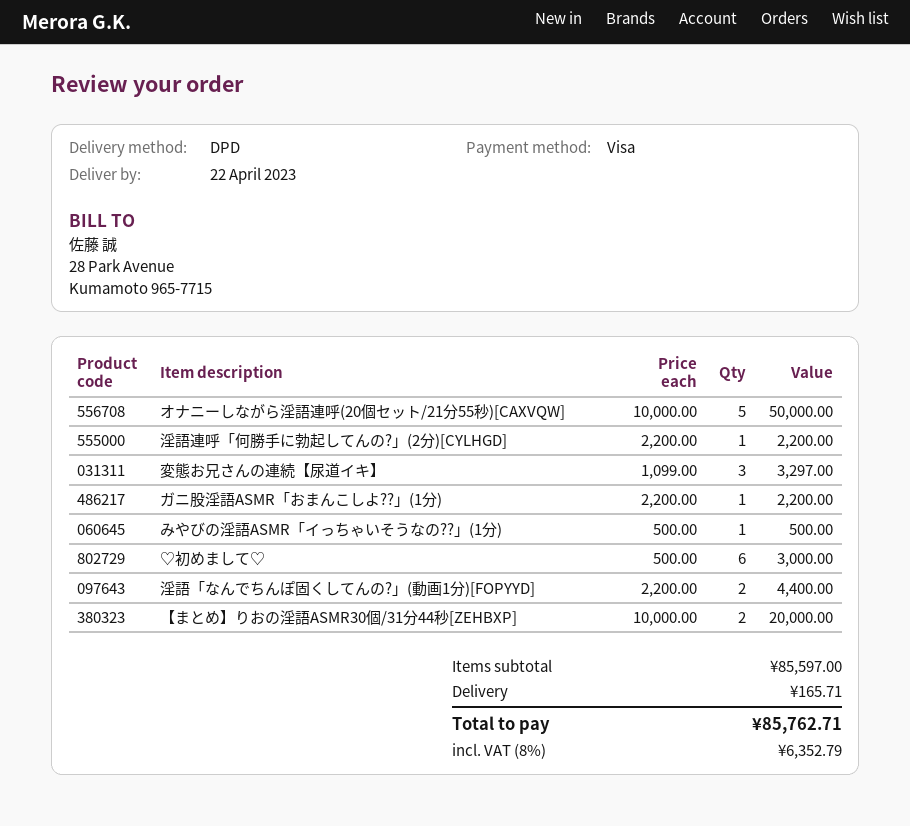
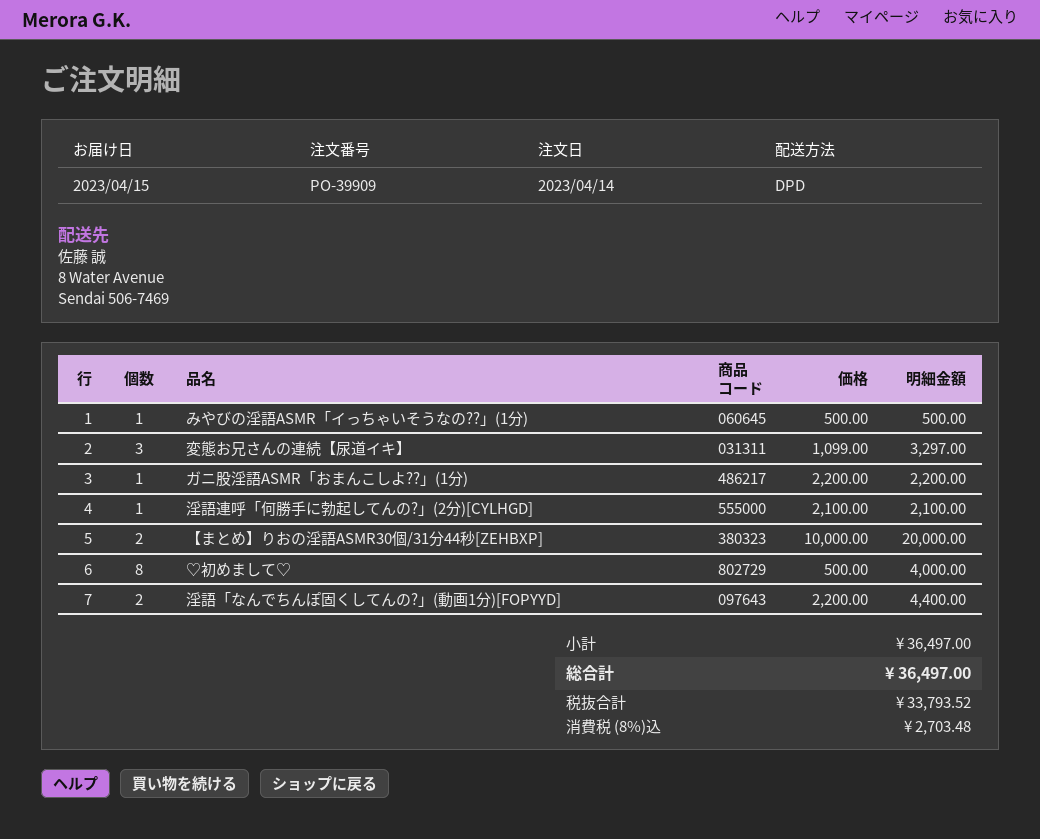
delivery date: 2023-04-22 -> 2023-04-15
オナニーしながら淫語連呼(20個セット/21分55秒)[CAXVQW]: 5 x 10000.00 = 50000.00 -> none
淫語連呼「何勝手に勃起してんの?」(2分)[CYLHGD]: 1 x 2200.00 = 2200.00 -> 1 x 2100.00 = 2100.00
♡初めまして♡: 6 x 500.00 = 3000.00 -> 8 x 500.00 = 4000.00
subtotal: 85597.00 -> 36497.00
shipping: 165.71 -> none
tax: 8% = 6352.79 -> 8% = 2703.48
total: 85762.71 -> 36497.00

